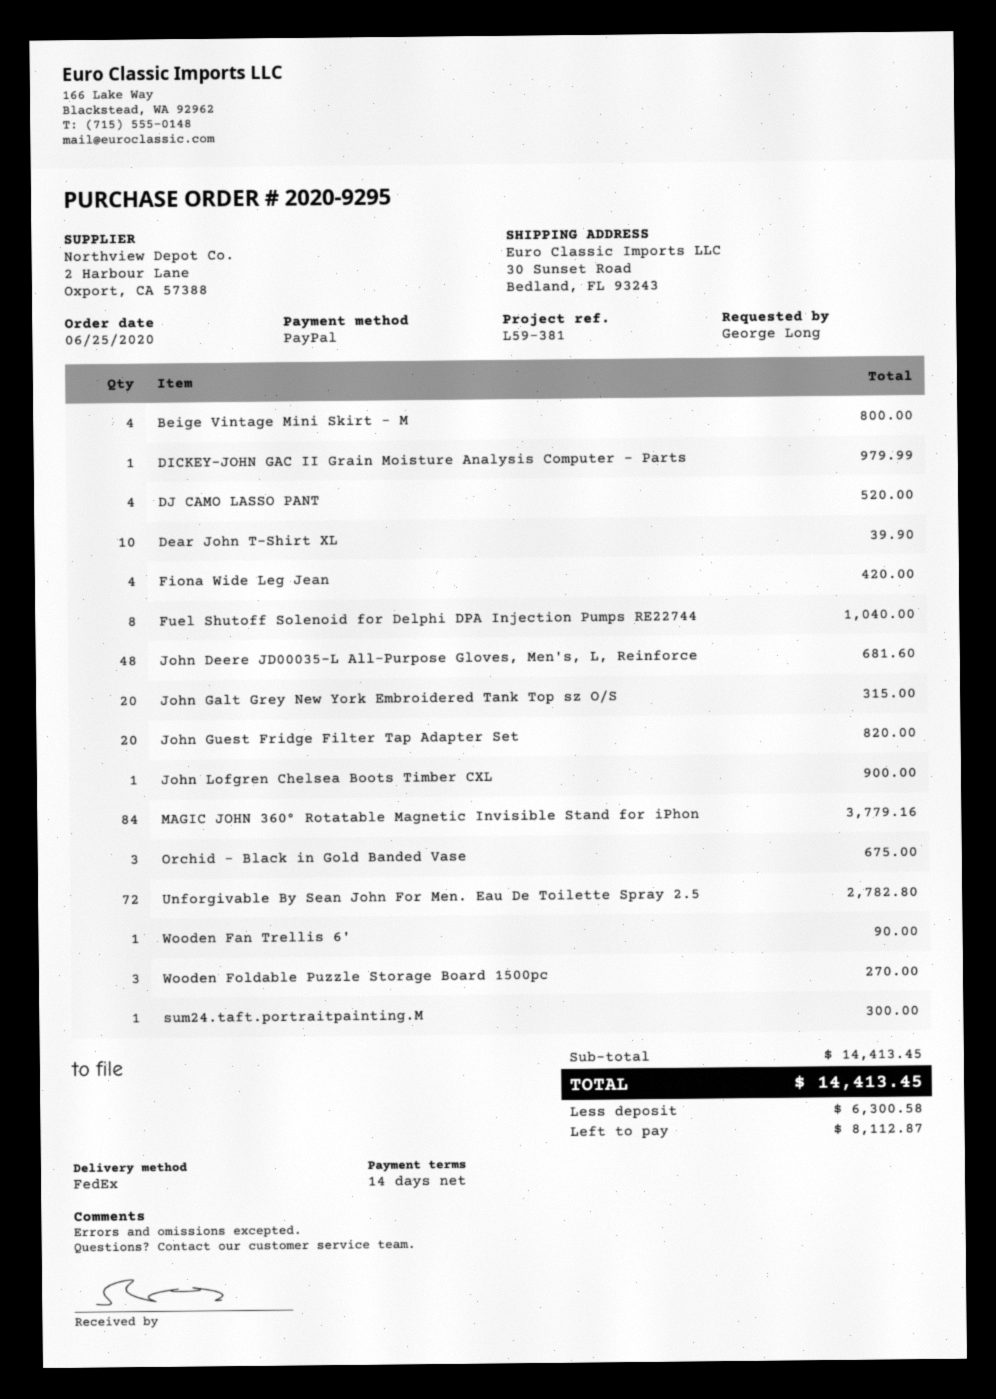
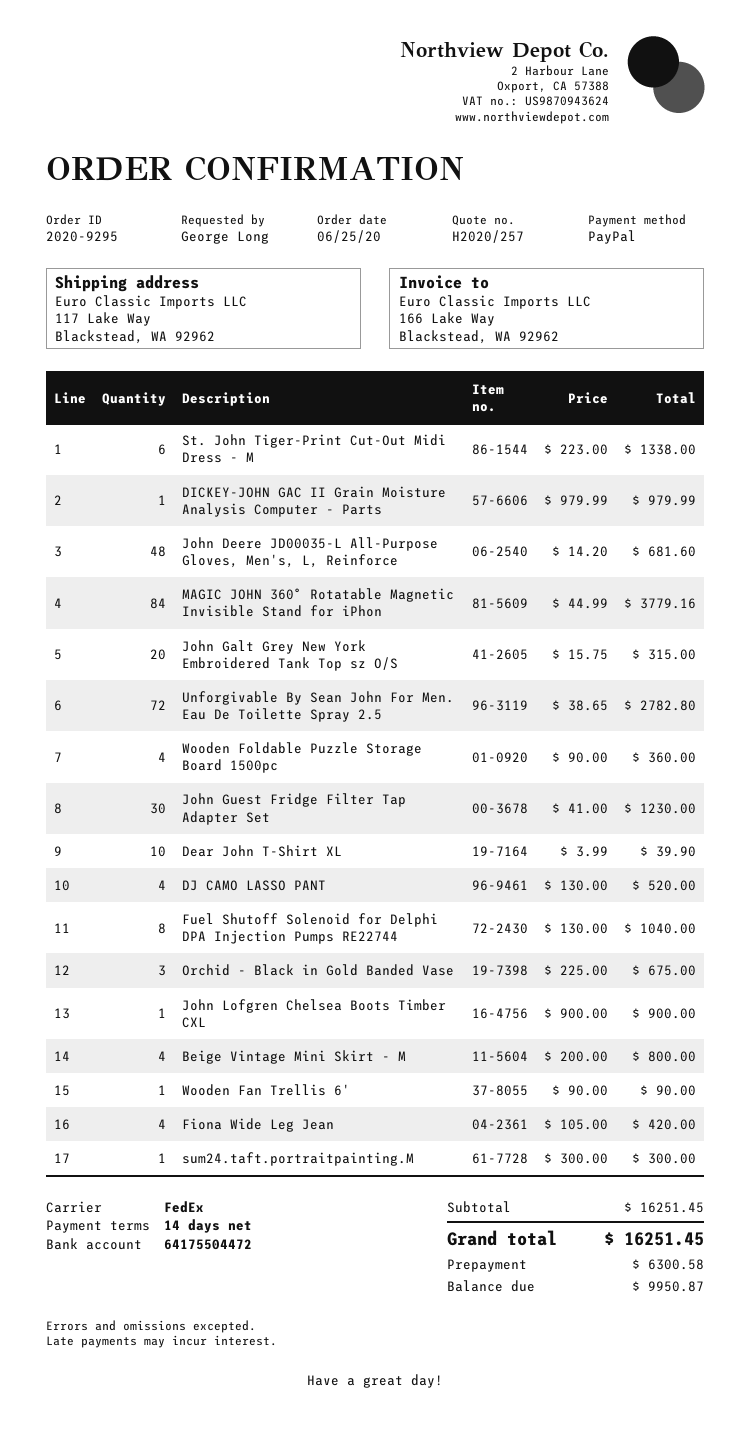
ship to: 30 Sunset Road, Bedland, FL 93243 -> 117 Lake Way, Blackstead, WA 92962
John Guest Fridge Filter Tap Adapter Set: 20 for 820.00 -> 30 for 1230.00
Wooden Foldable Puzzle Storage Board 1500pc: 3 for 270.00 -> 4 for 360.00
St. John Tiger-Print Cut-Out Midi Dress - M: none -> 6 for 1338.00
subtotal: 14413.45 -> 16251.45
total: 14413.45 -> 16251.45
balance: 8112.87 -> 9950.87

